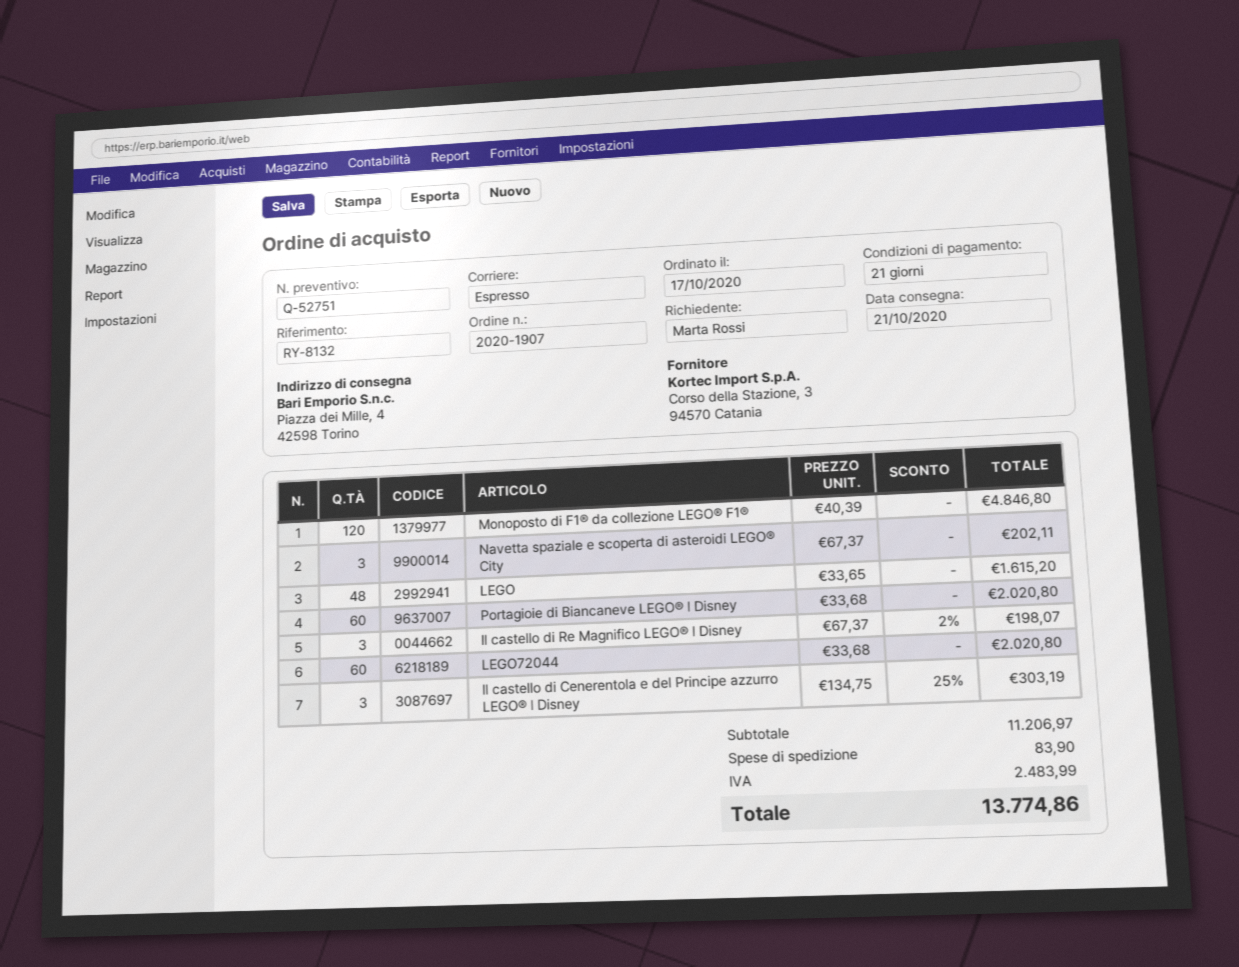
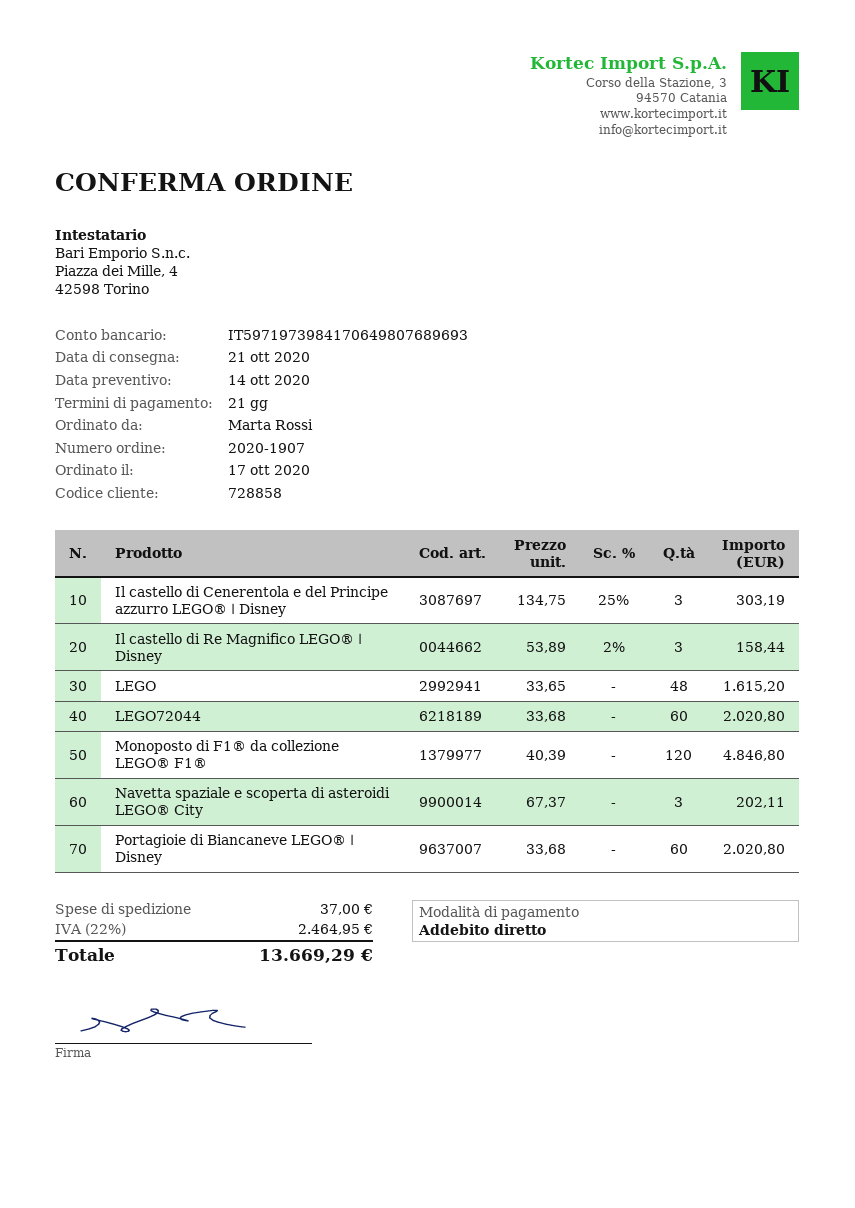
Il castello di Re Magnifico LEGO® ǀ Disney: 3 x 67.37 - 2% = 198.07 -> 3 x 53.89 - 2% = 158.44
shipping: 83.90 -> 37.00
tax: 2483.99 -> 2464.95
total: 13774.86 -> 13669.29

